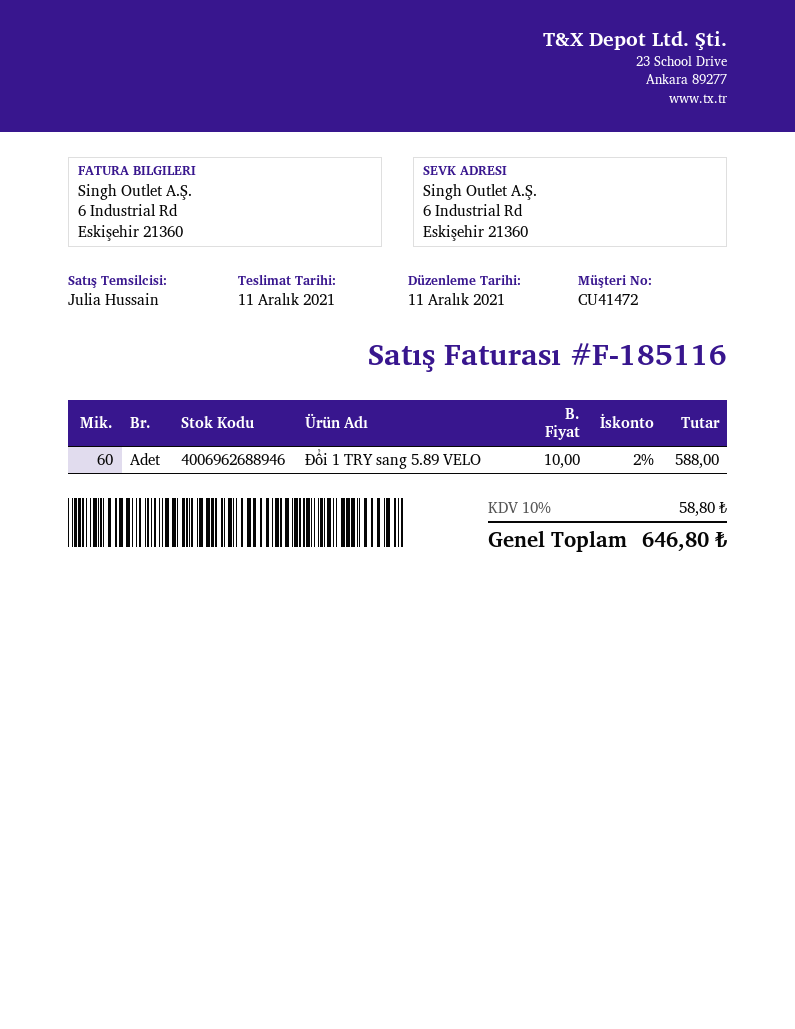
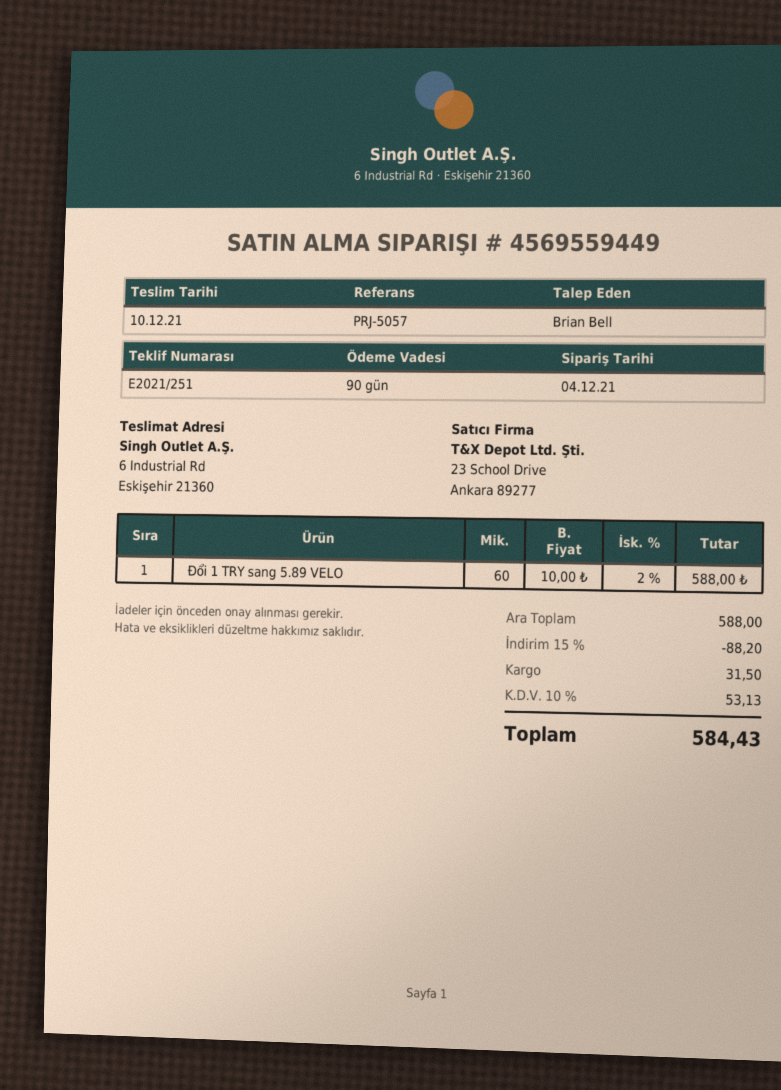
delivery date: 2021-12-11 -> 2021-12-10
discount: none -> 15% = 88.20
shipping: none -> 31.50
tax: 10% = 58.80 -> 10% = 53.13
total: 646.80 -> 584.43

